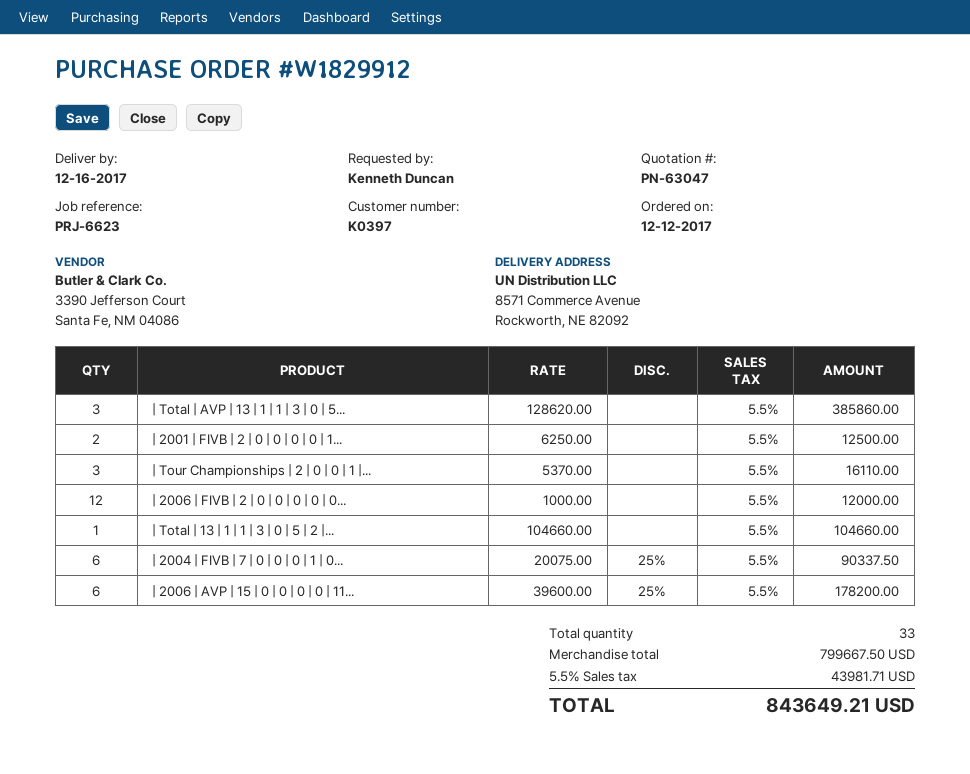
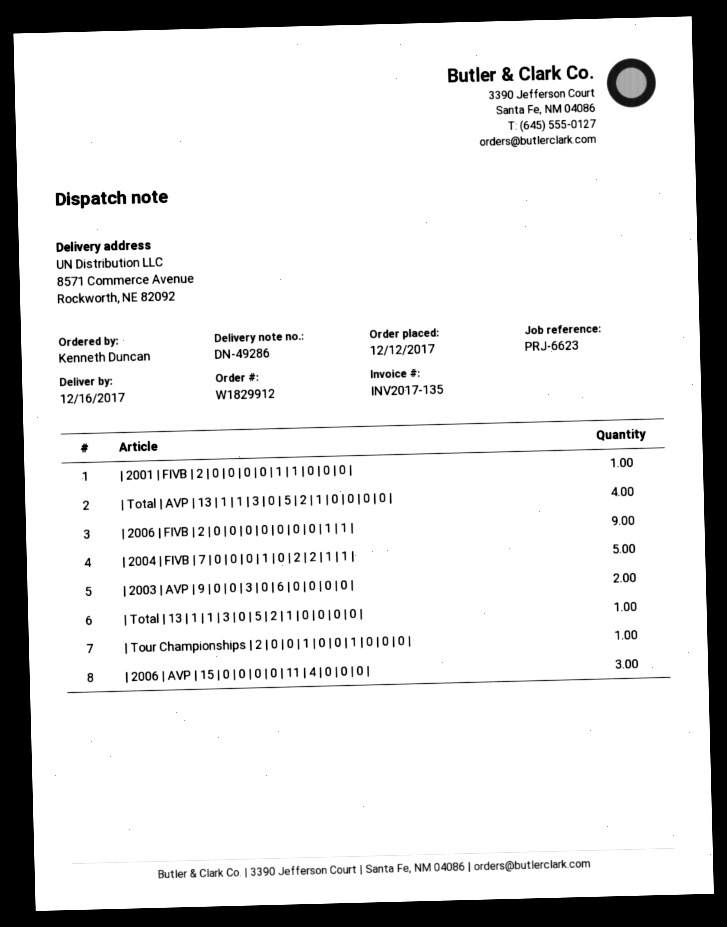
| Total | AVP | 13 | 1 | 1 | 3 | 0 | 5...: 3 -> 4
| 2001 | FIVB | 2 | 0 | 0 | 0 | 0 | 1...: 2 -> 1
| Tour Championships | 2 | 0 | 0 | 1 |...: 3 -> 1
| 2006 | FIVB | 2 | 0 | 0 | 0 | 0 | 0...: 12 -> 9
| 2004 | FIVB | 7 | 0 | 0 | 0 | 1 | 0...: 6 -> 5
| 2006 | AVP | 15 | 0 | 0 | 0 | 0 | 11...: 6 -> 3
| 2003 | AVP | 9 | 0 | 0 | 3 | 0 | 6 | 0 | 0 | 0 | 0 |: none -> 2

